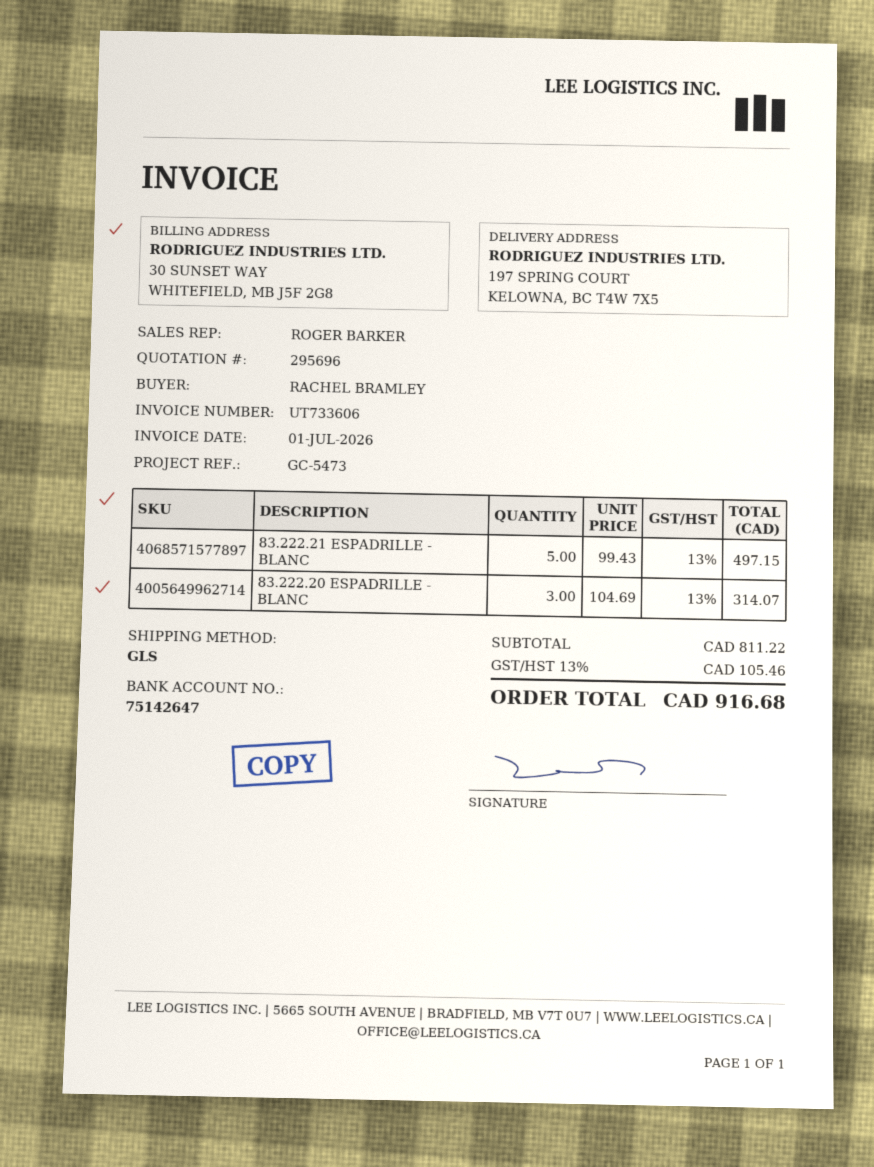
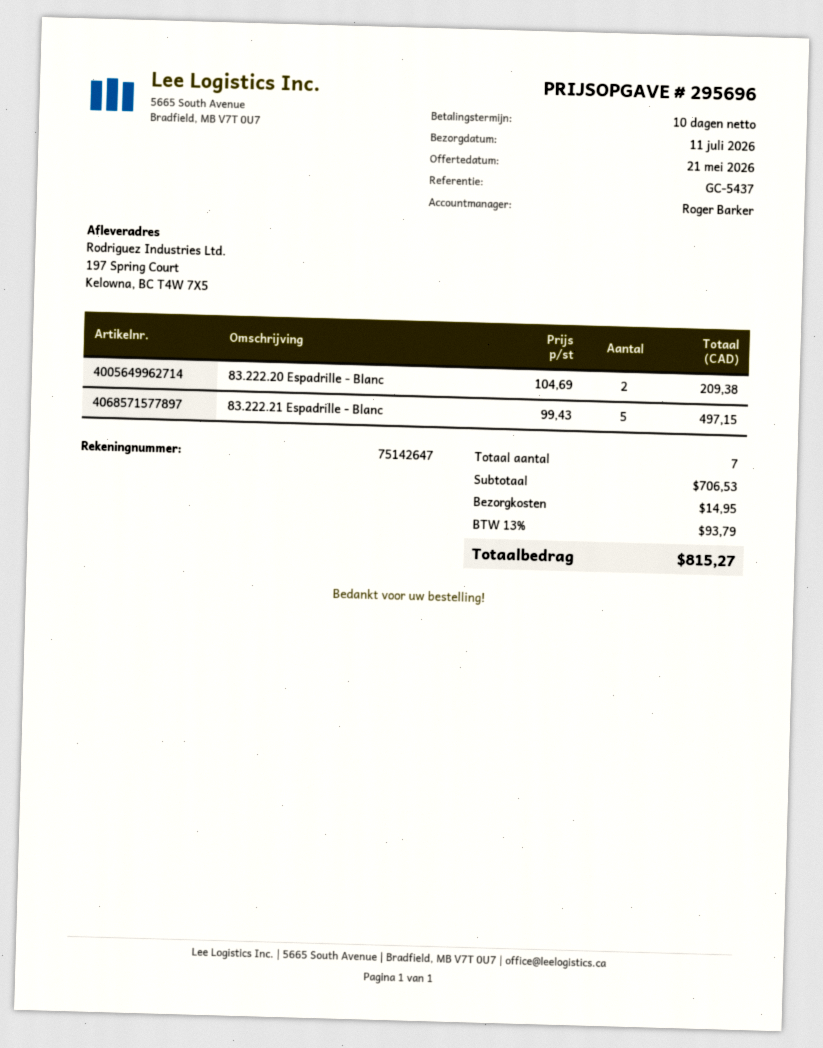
reference: GC-5473 -> GC-5437
83.222.20 ESPADRILLE - BLANC: 3 x 104.69 = 314.07 -> 2 x 104.69 = 209.38
subtotal: 811.22 -> 706.53
shipping: none -> 14.95
tax: 13% = 105.46 -> 13% = 93.79
total: 916.68 -> 815.27

